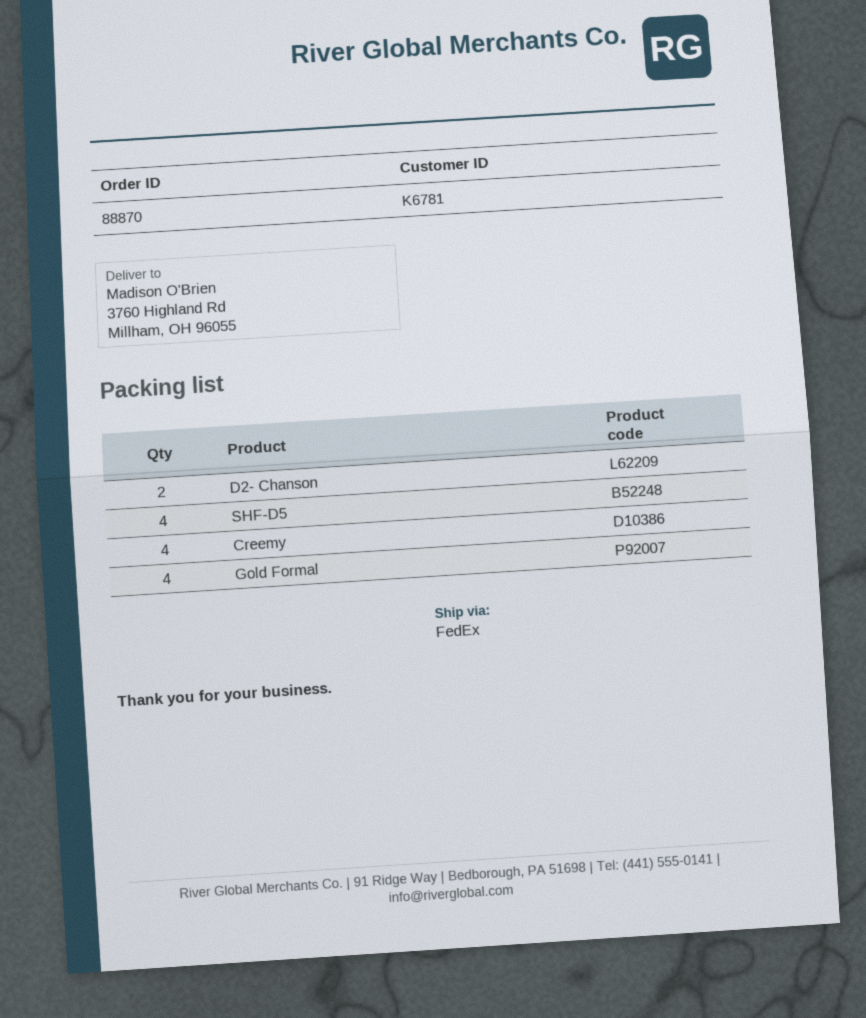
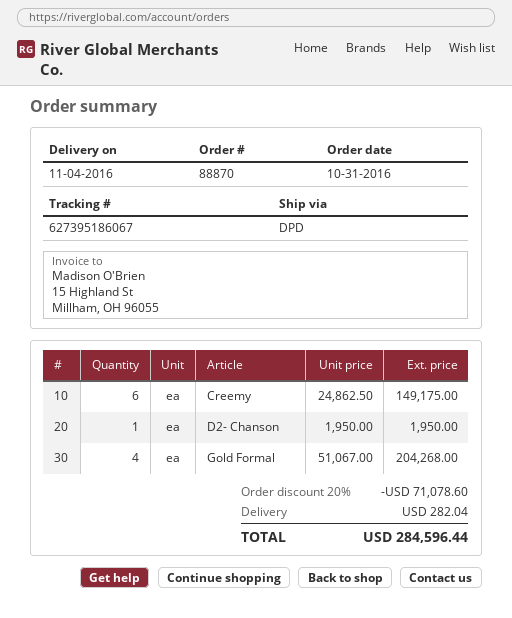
shipping method: FedEx -> DPD
D2- Chanson: 2 -> 1
SHF-D5: 4 -> none
Creemy: 4 -> 6

